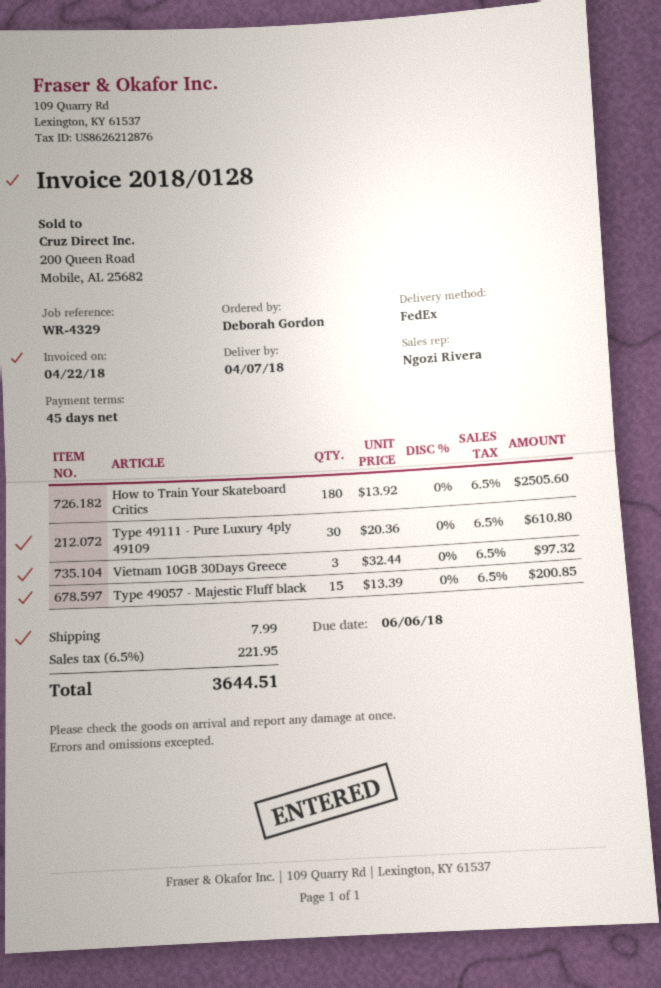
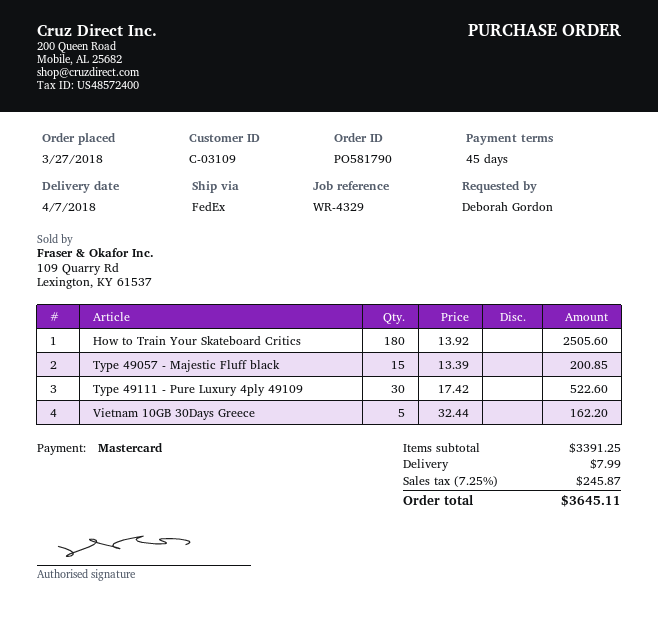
Type 49111 - Pure Luxury 4ply 49109: 30 x 20.36 = 610.80 -> 30 x 17.42 = 522.60
Vietnam 10GB 30Days Greece: 3 x 32.44 = 97.32 -> 5 x 32.44 = 162.20
tax: 6.5% = 221.95 -> 7.25% = 245.87
total: 3644.51 -> 3645.11

